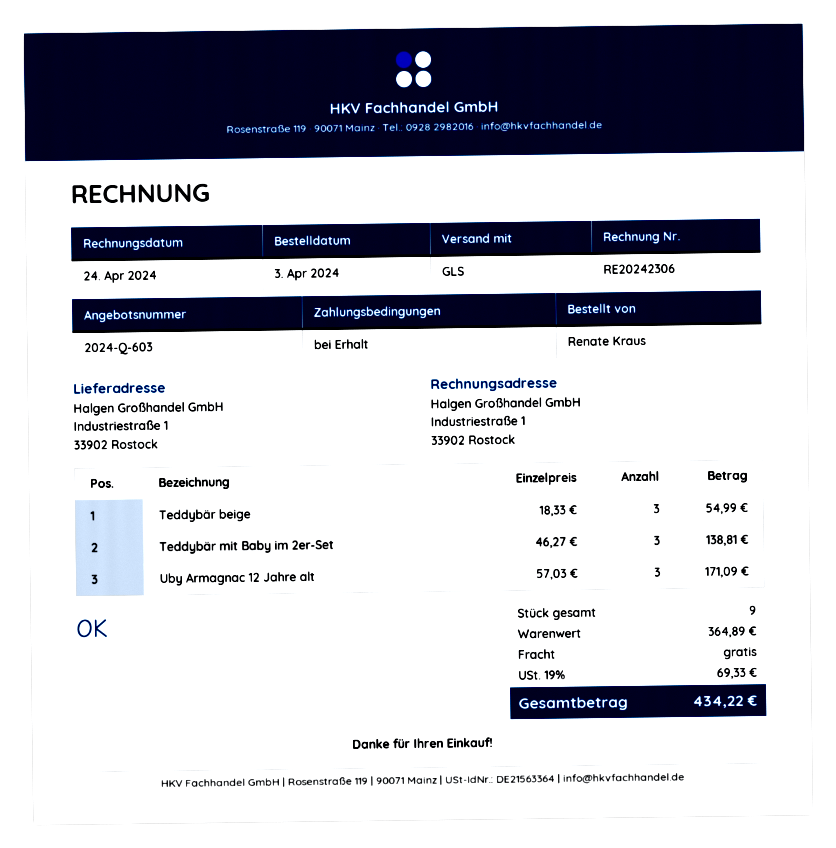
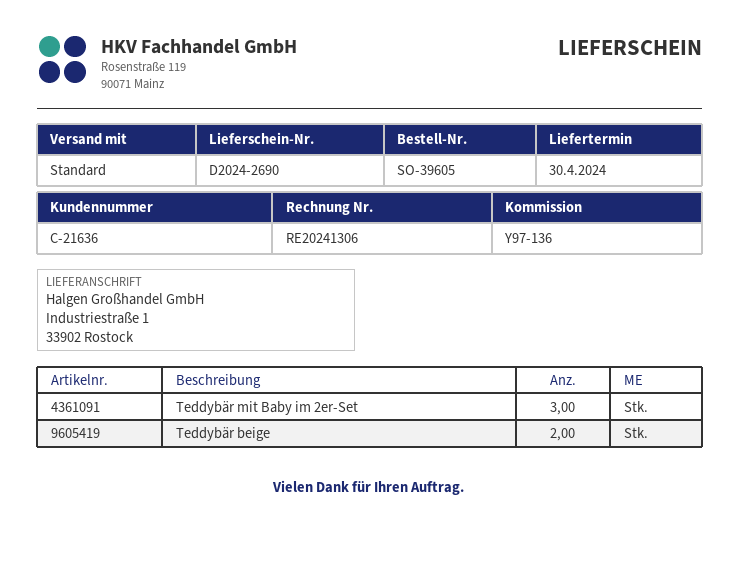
invoice number: RE20242306 -> RE20241306
shipping method: GLS -> standard
Teddybär beige: 3 -> 2
Uby Armagnac 12 Jahre alt: 3 -> none

